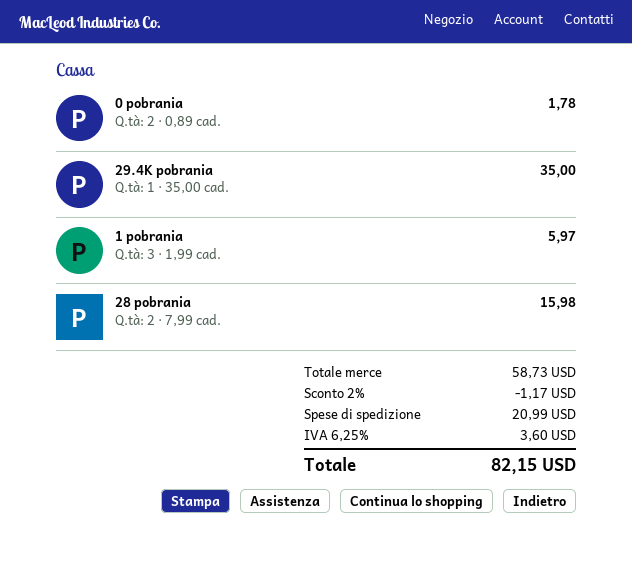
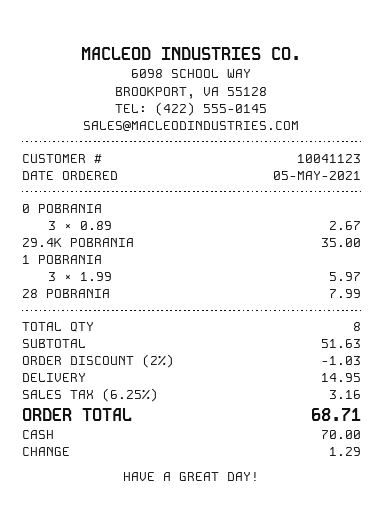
0 pobrania: 2 x 0.89 = 1.78 -> 3 x 0.89 = 2.67
28 pobrania: 2 x 7.99 = 15.98 -> 1 x 7.99 = 7.99
subtotal: 58.73 -> 51.63
discount: 2% = 1.17 -> 2% = 1.03
shipping: 20.99 -> 14.95
tax: 6.25% = 3.60 -> 6.25% = 3.16
total: 82.15 -> 68.71

